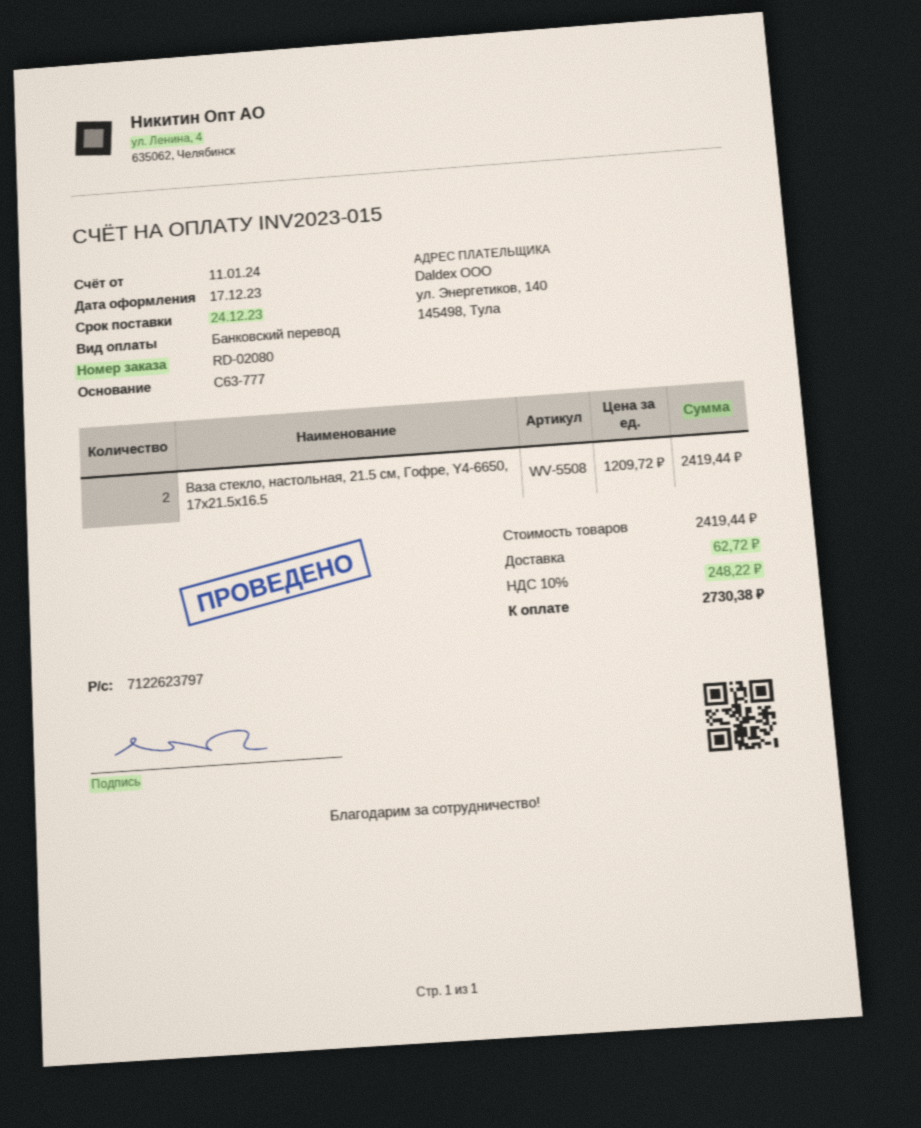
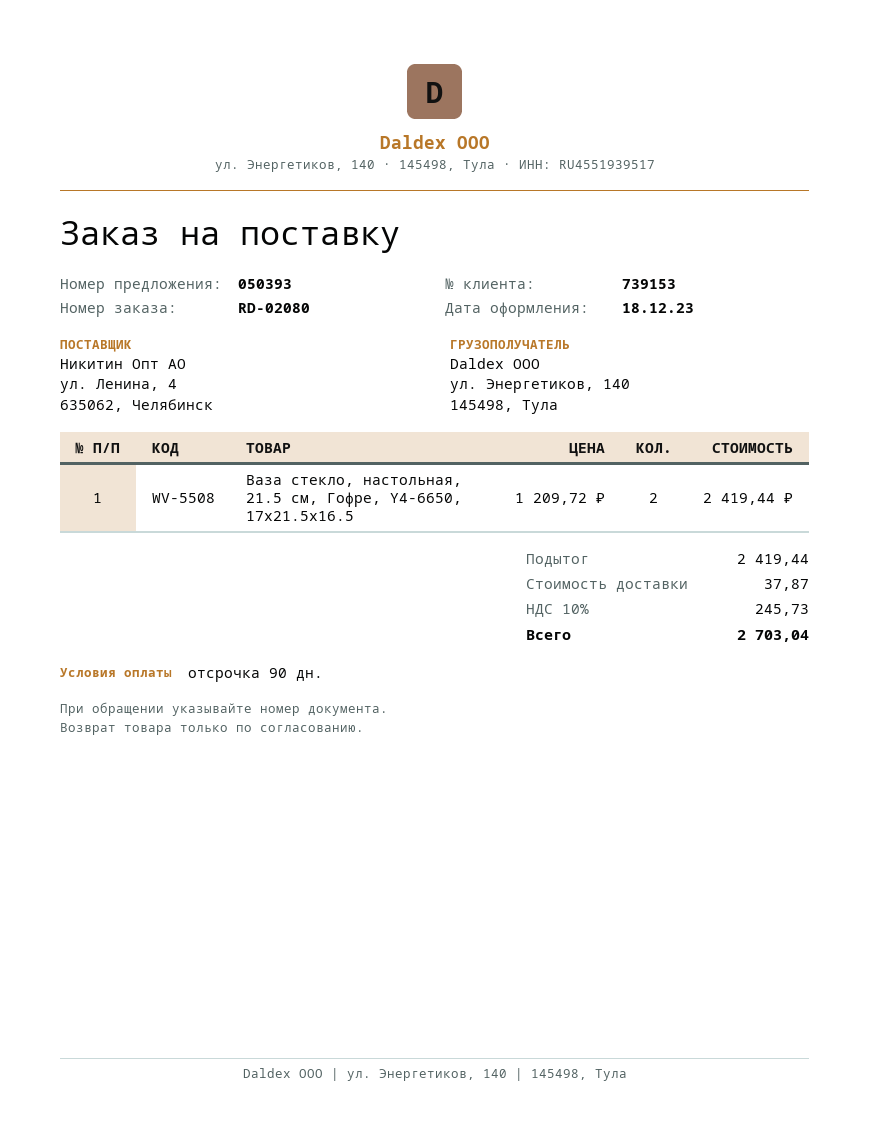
order date: 2023-12-17 -> 2023-12-18
shipping: 62.72 -> 37.87
tax: 10% = 248.22 -> 10% = 245.73
total: 2730.38 -> 2703.04

